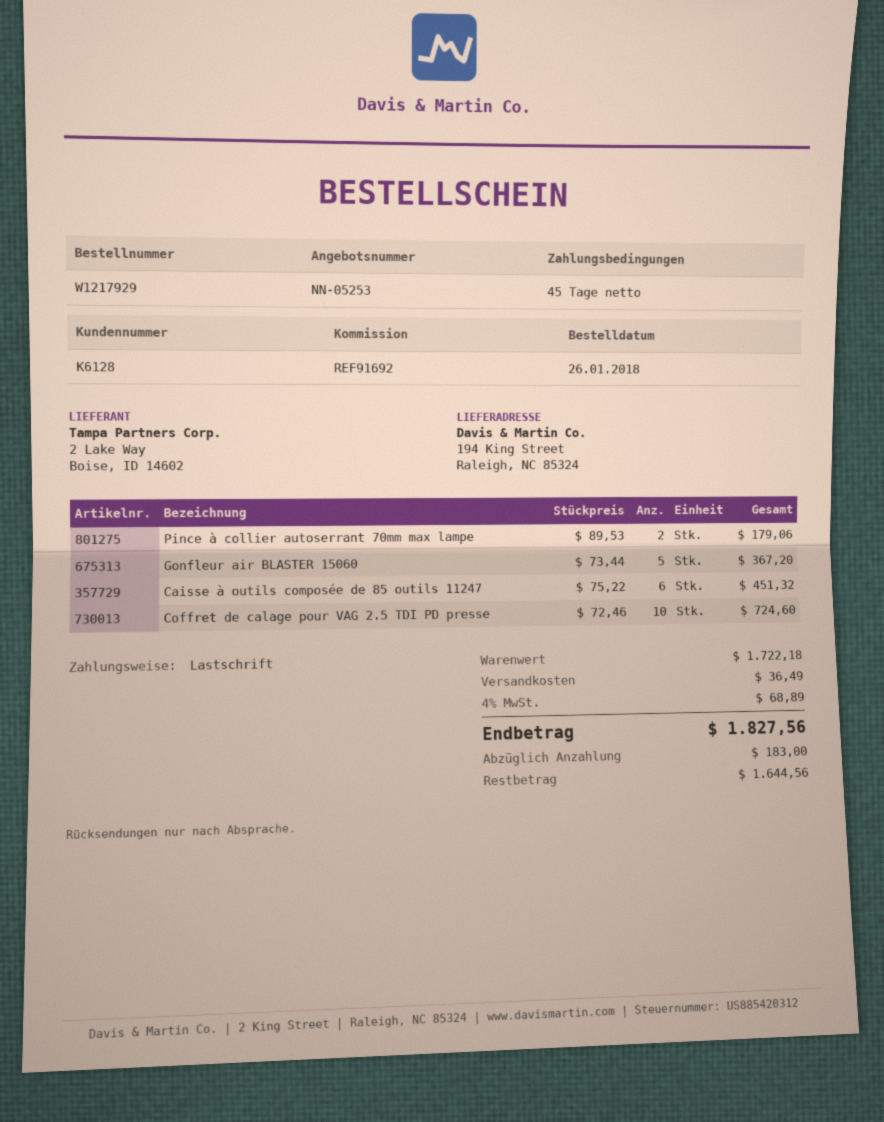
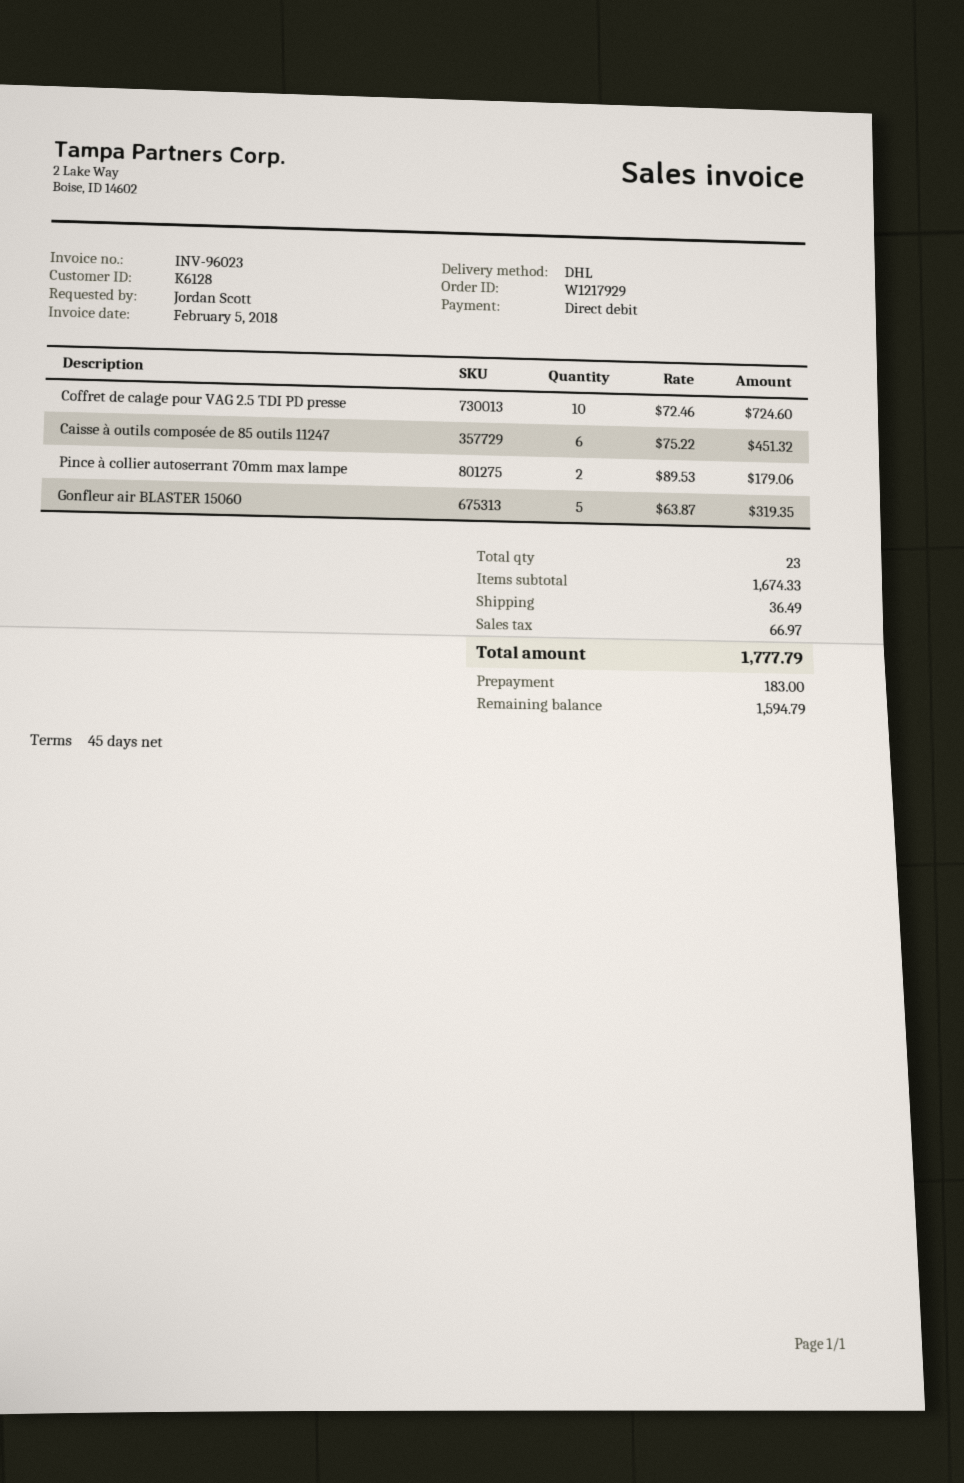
Gonfleur air BLASTER 15060: 5 x 73.44 = 367.20 -> 5 x 63.87 = 319.35
subtotal: 1722.18 -> 1674.33
tax: 68.89 -> 66.97
total: 1827.56 -> 1777.79
balance: 1644.56 -> 1594.79

